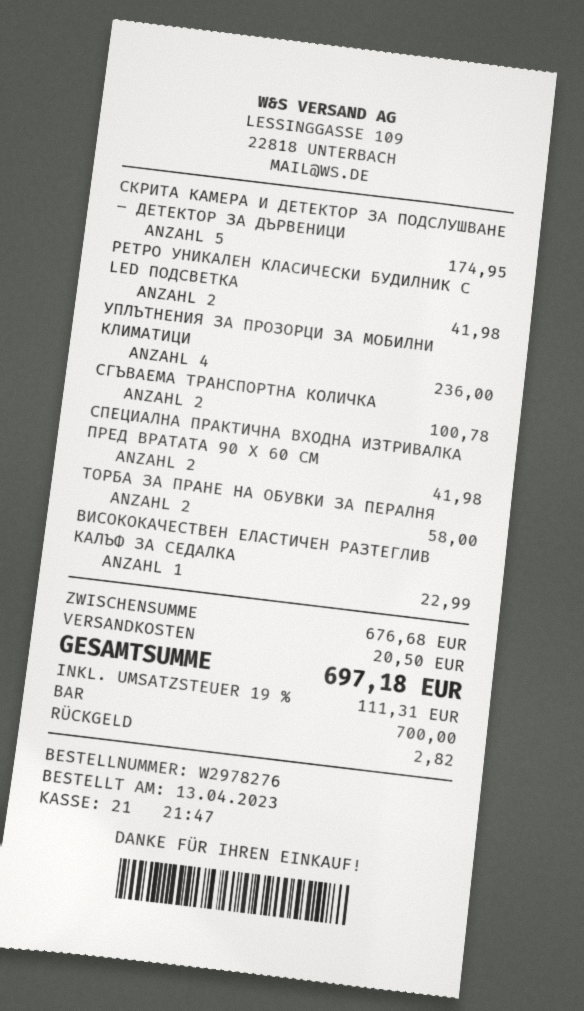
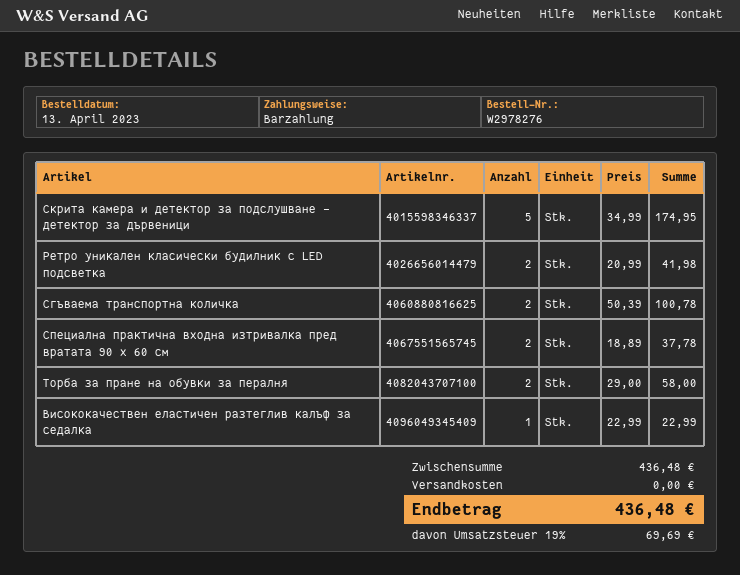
УПЛЪТНЕНИЯ ЗА ПРОЗОРЦИ ЗА МОБИЛНИ КЛИМАТИЦИ: 4 for 236.00 -> none
СПЕЦИАЛНА ПРАКТИЧНА ВХОДНА ИЗТРИВАЛКА ПРЕД ВРАТАТА 90 X 60 СМ: 2 for 41.98 -> 2 for 37.78
subtotal: 676.68 -> 436.48
shipping: 20.50 -> 0.00
tax: 19% = 111.31 -> 19% = 69.69
total: 697.18 -> 436.48

